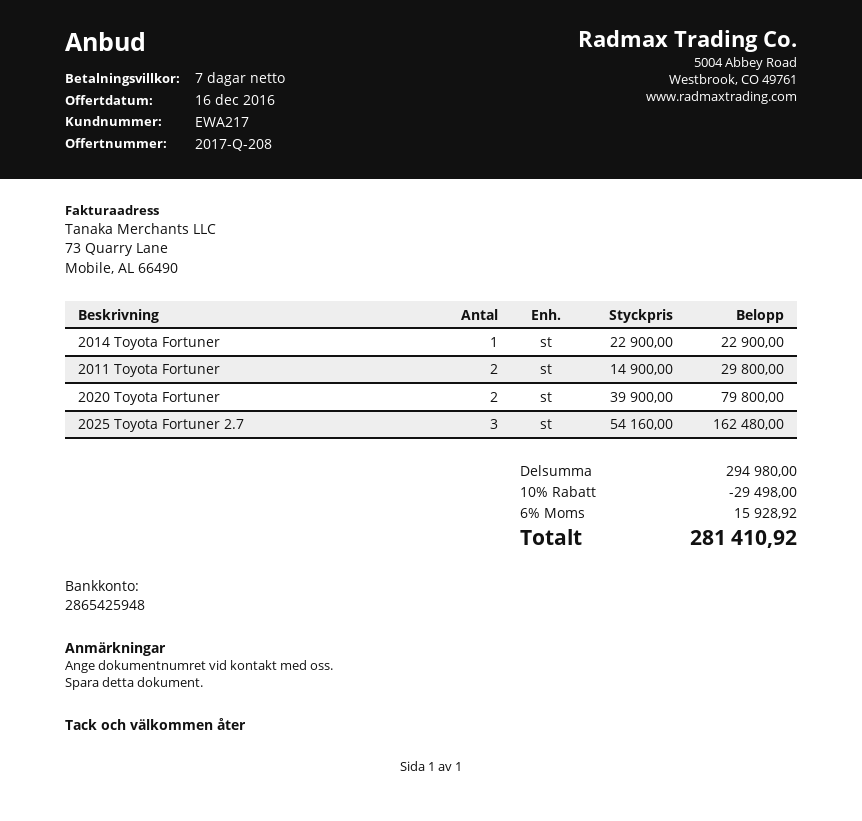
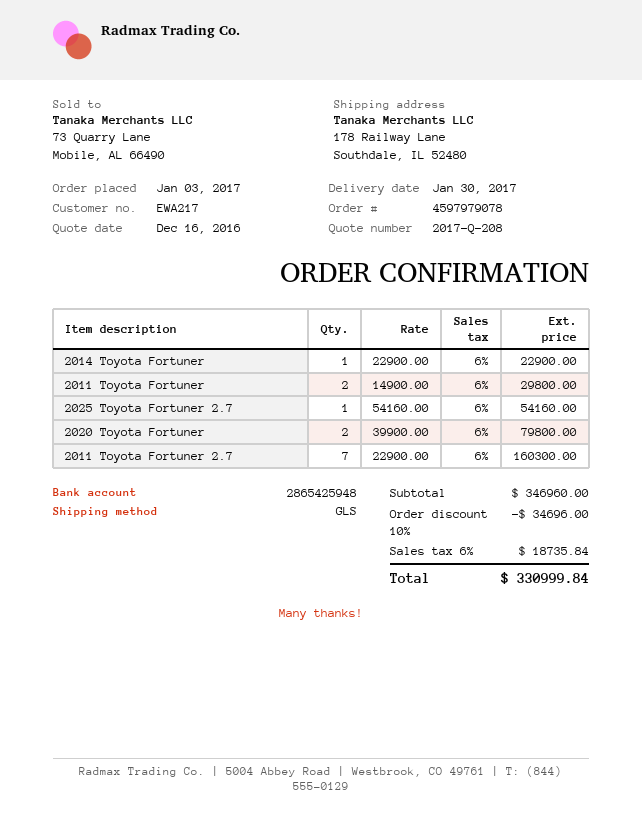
2025 Toyota Fortuner 2.7: 3 x 54160.00 = 162480.00 -> 1 x 54160.00 = 54160.00
2011 Toyota Fortuner 2.7: none -> 7 x 22900.00 = 160300.00
subtotal: 294980.00 -> 346960.00
discount: 10% = 29498.00 -> 10% = 34696.00
tax: 6% = 15928.92 -> 6% = 18735.84
total: 281410.92 -> 330999.84

